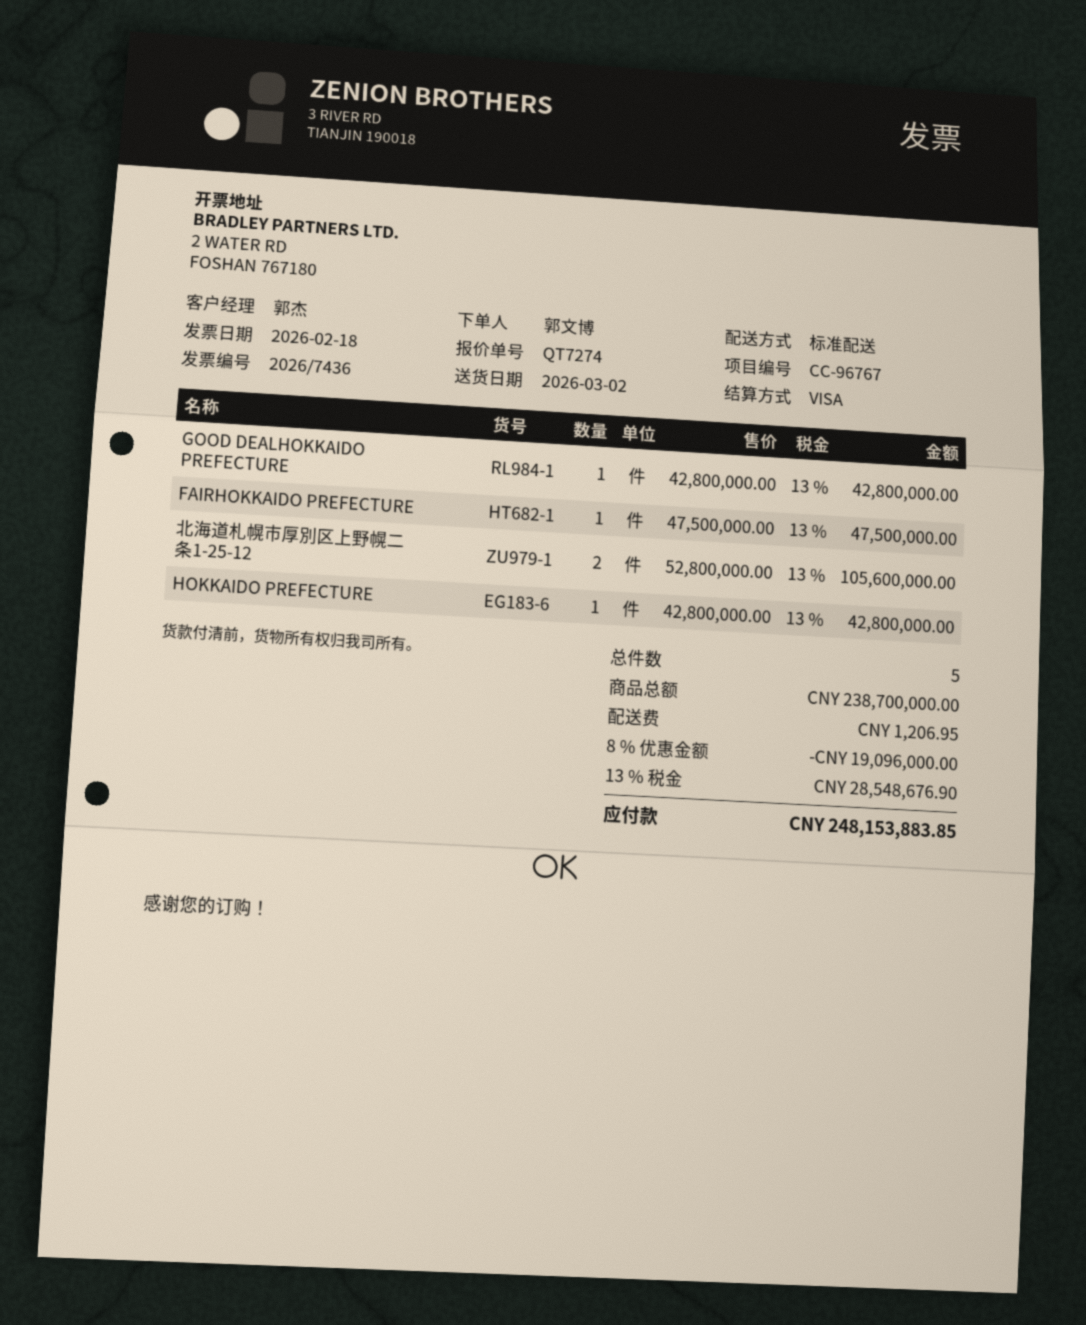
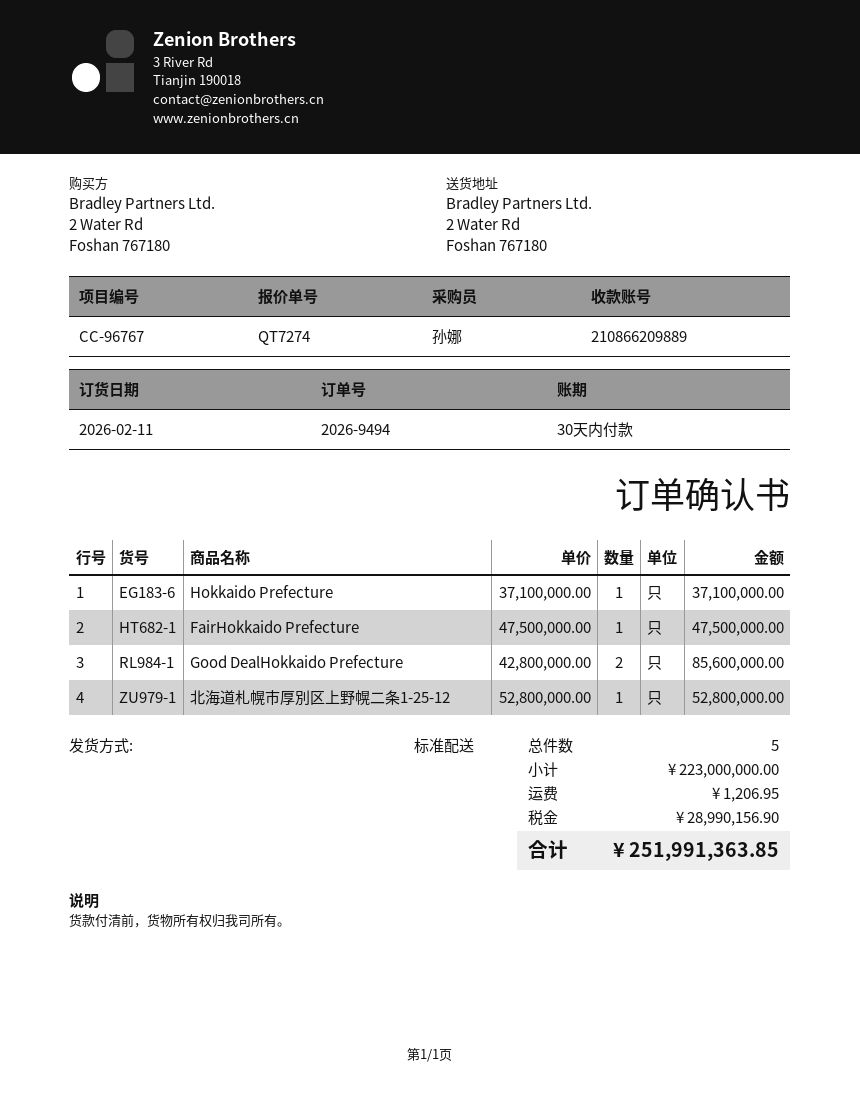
ordered by: 郭文博 -> 孙娜
GOOD DEALHOKKAIDO PREFECTURE: 1 x 42800000.00 = 42800000.00 -> 2 x 42800000.00 = 85600000.00
北海道札幌市厚別区上野幌二条1-25-12: 2 x 52800000.00 = 105600000.00 -> 1 x 52800000.00 = 52800000.00
HOKKAIDO PREFECTURE: 1 x 42800000.00 = 42800000.00 -> 1 x 37100000.00 = 37100000.00
subtotal: 238700000.00 -> 223000000.00
discount: 8% = 19096000.00 -> none
tax: 28548676.90 -> 28990156.90
total: 248153883.85 -> 251991363.85

